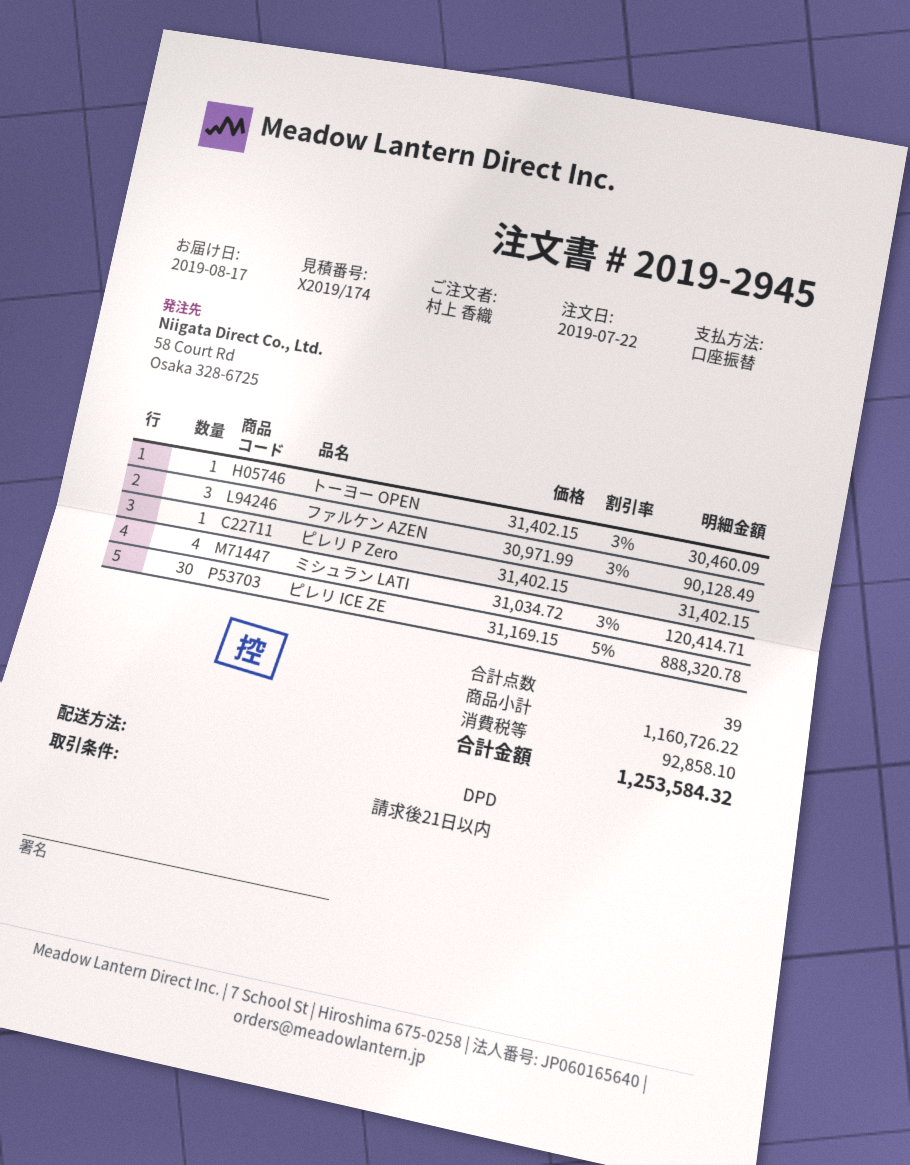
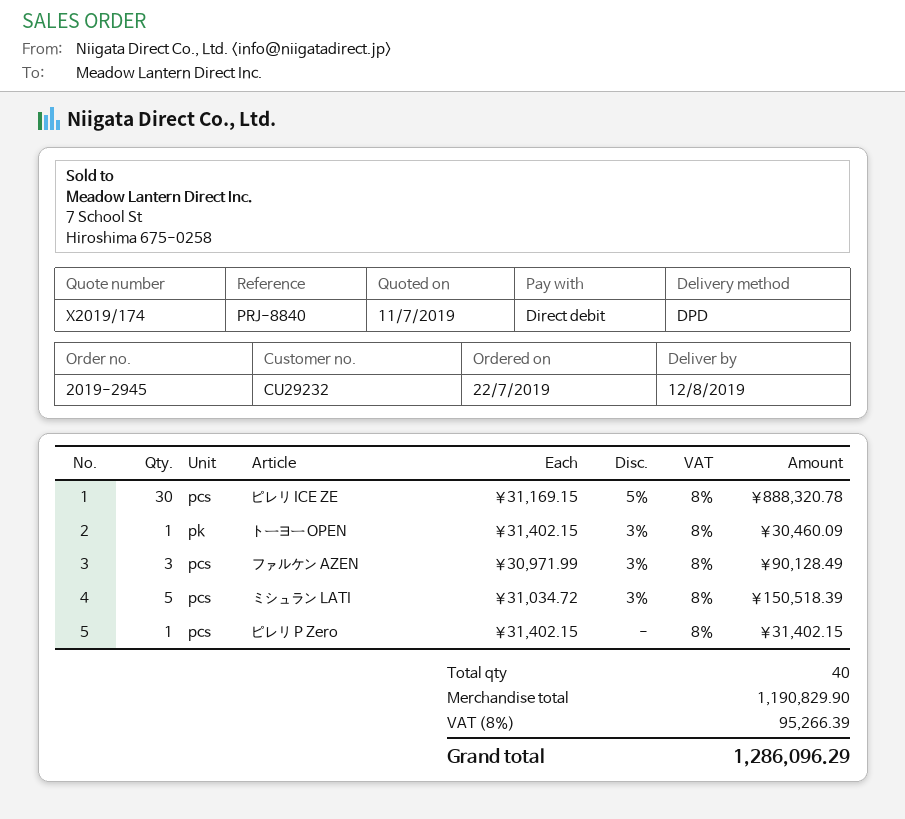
delivery date: 2019-08-17 -> 2019-08-12
ミシュラン LATI: 4 x 31034.72 - 3% = 120414.71 -> 5 x 31034.72 - 3% = 150518.39
total quantity: 39 -> 40
subtotal: 1160726.22 -> 1190829.90
tax: 92858.10 -> 95266.39
total: 1253584.32 -> 1286096.29

